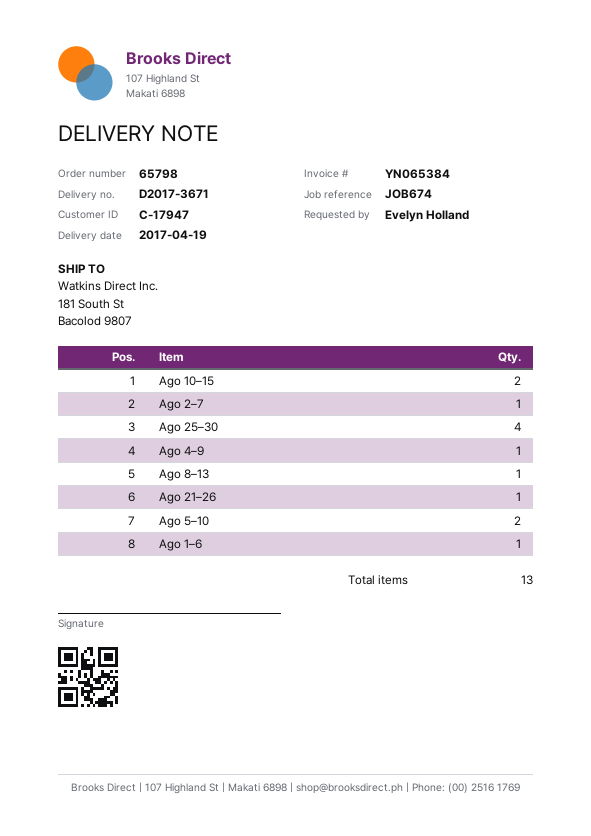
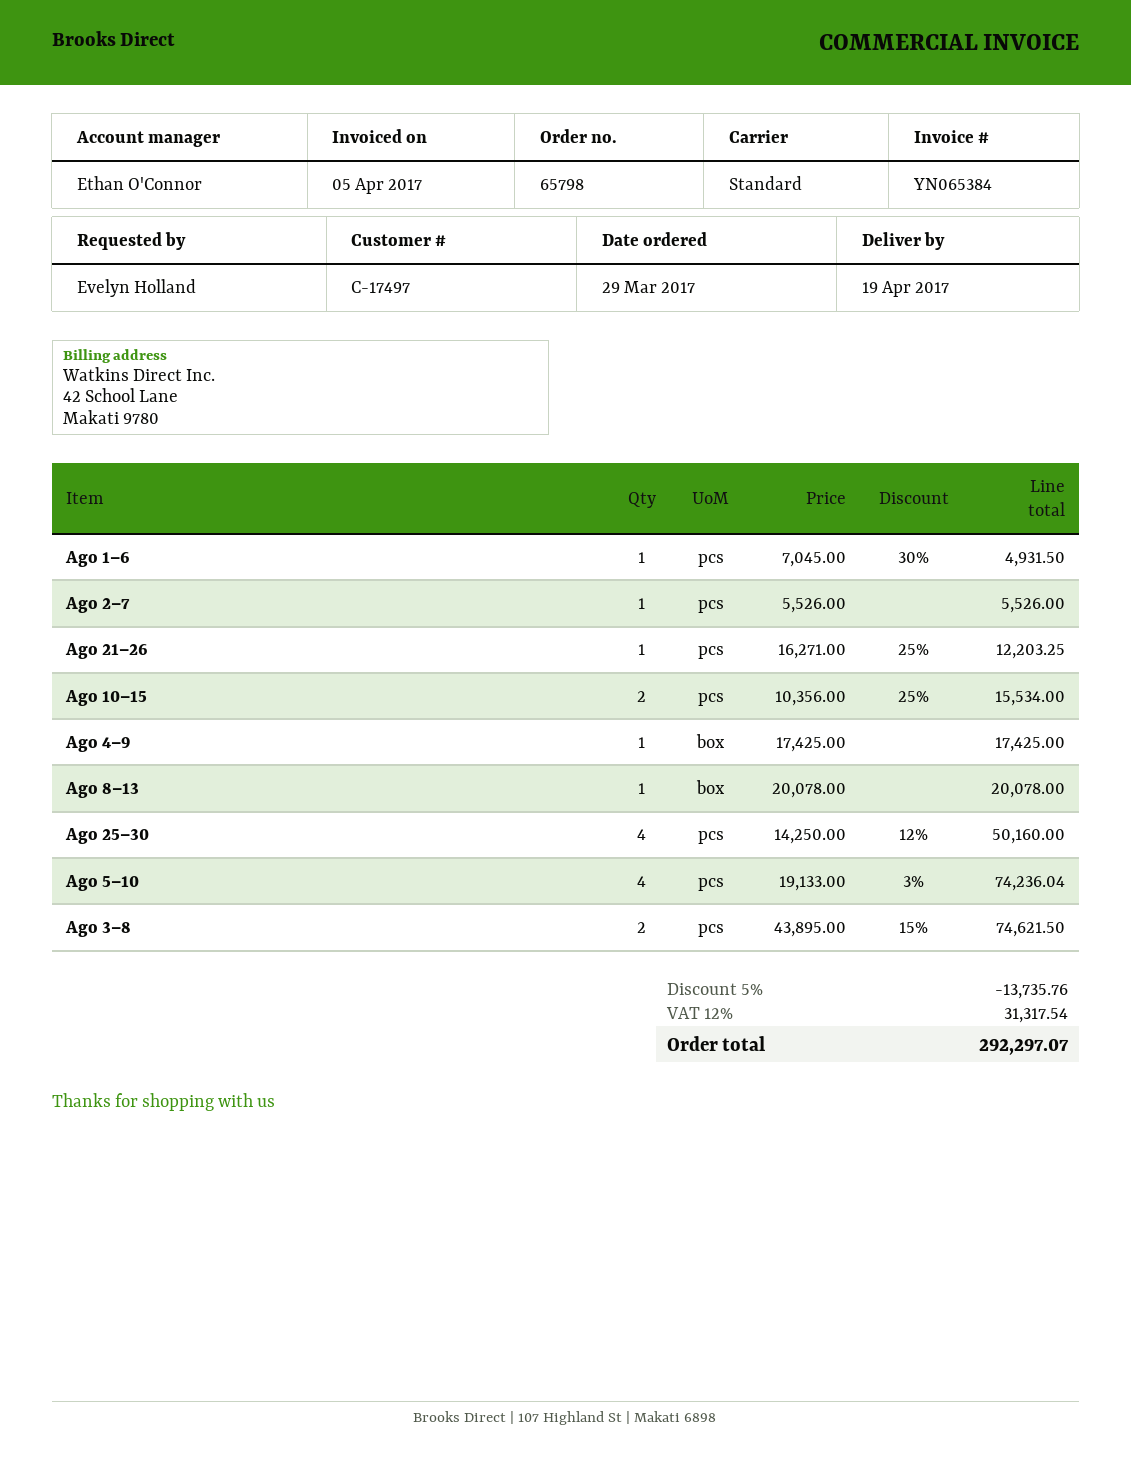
customer number: C-17947 -> C-17497
Ago 5–10: 2 -> 4
Ago 3–8: none -> 2

